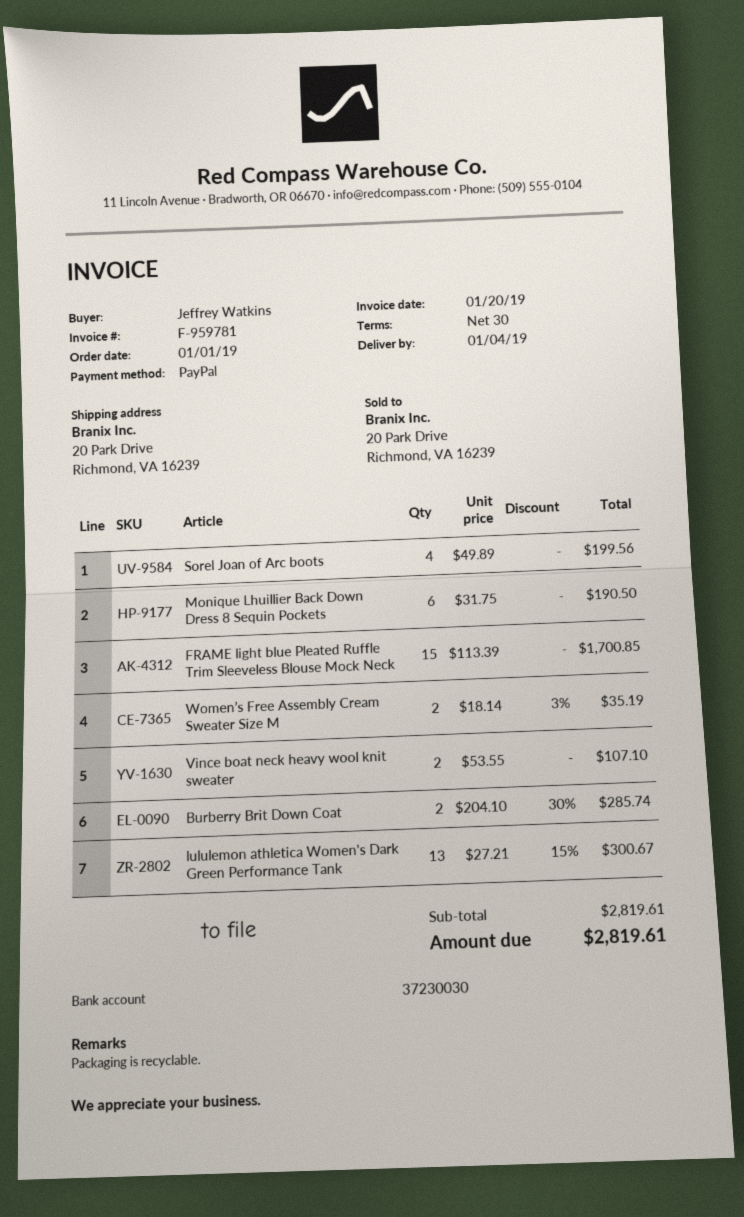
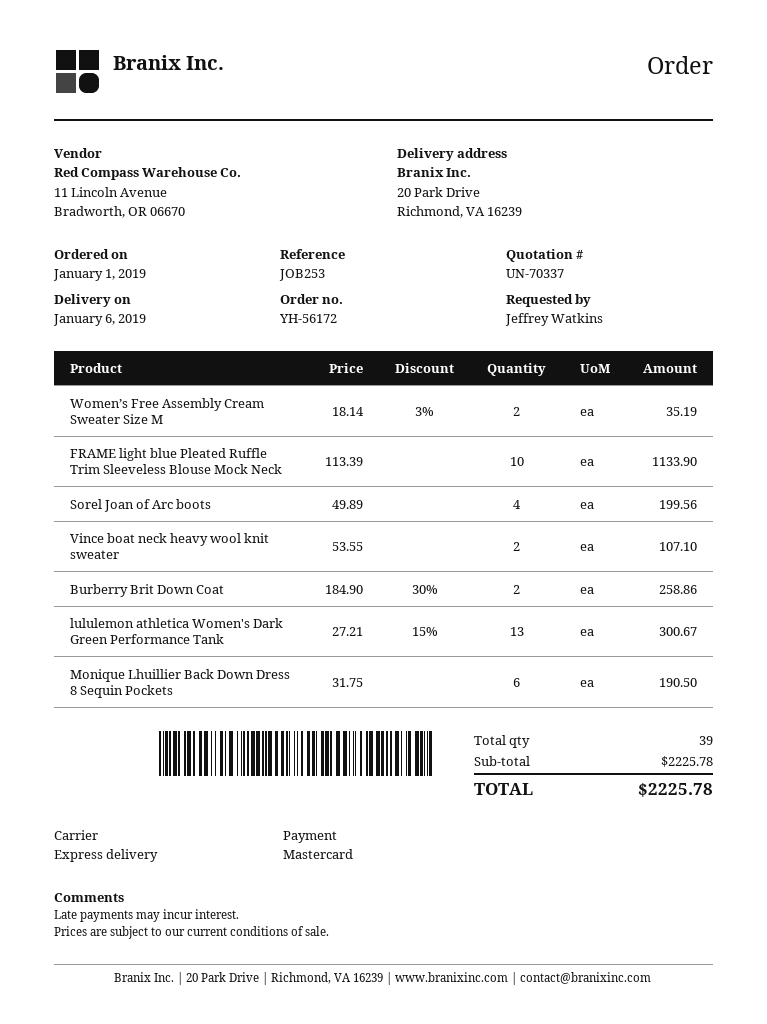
delivery date: 2019-01-04 -> 2019-01-06
payment method: PayPal -> Mastercard
FRAME light blue Pleated Ruffle Trim Sleeveless Blouse Mock Neck: 15 x 113.39 = 1700.85 -> 10 x 113.39 = 1133.90
Burberry Brit Down Coat: 2 x 204.10 - 30% = 285.74 -> 2 x 184.90 - 30% = 258.86
subtotal: 2819.61 -> 2225.78
total: 2819.61 -> 2225.78

